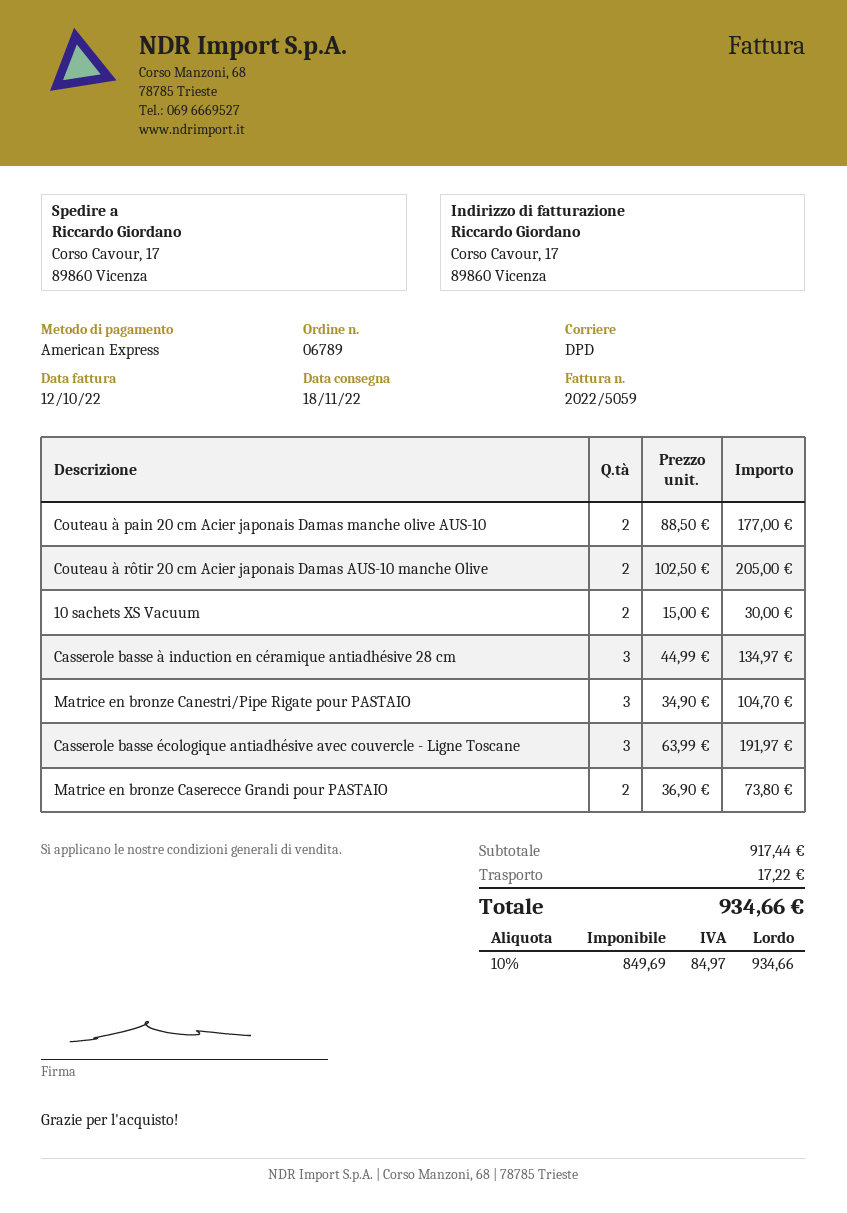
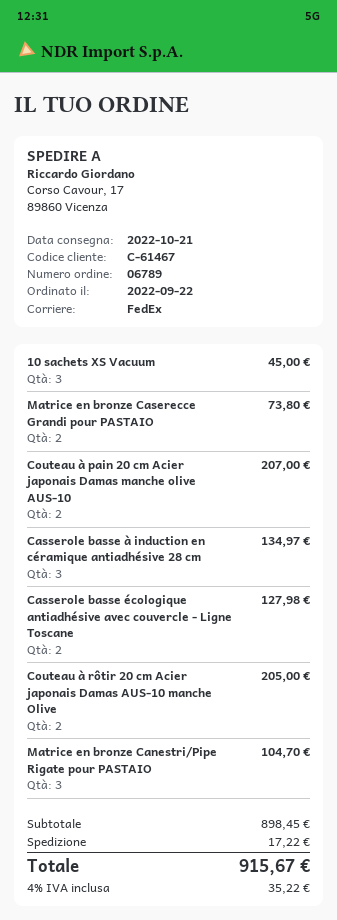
delivery date: 2022-11-18 -> 2022-10-21
shipping method: DPD -> FedEx
Couteau à pain 20 cm Acier japonais Damas manche olive AUS-10: 2 for 177.00 -> 2 for 207.00
10 sachets XS Vacuum: 2 for 30.00 -> 3 for 45.00
Casserole basse écologique antiadhésive avec couvercle - Ligne Toscane: 3 for 191.97 -> 2 for 127.98
subtotal: 917.44 -> 898.45
tax: 10% = 84.97 -> 4% = 35.22
total: 934.66 -> 915.67

